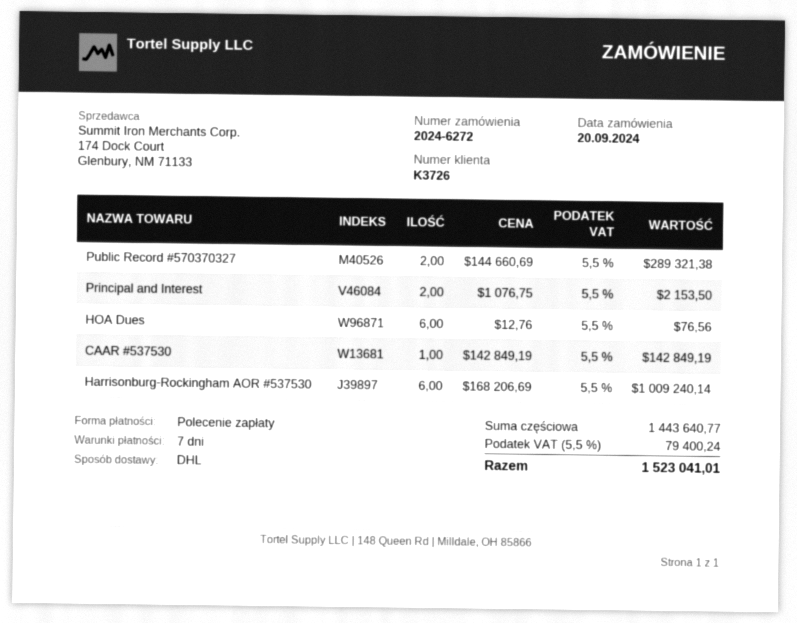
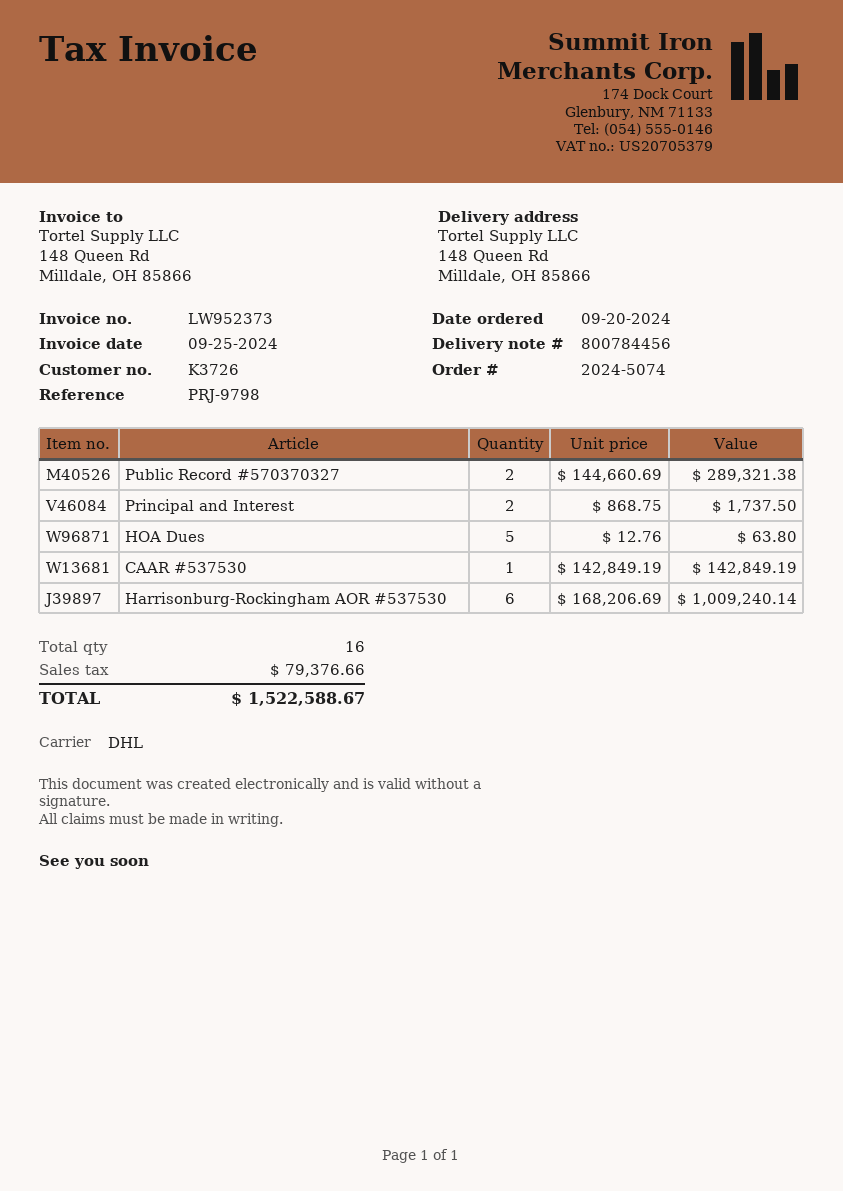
order number: 2024-6272 -> 2024-5074
Principal and Interest: 2 x 1076.75 = 2153.50 -> 2 x 868.75 = 1737.50
HOA Dues: 6 x 12.76 = 76.56 -> 5 x 12.76 = 63.80
tax: 79400.24 -> 79376.66
total: 1523041.01 -> 1522588.67

